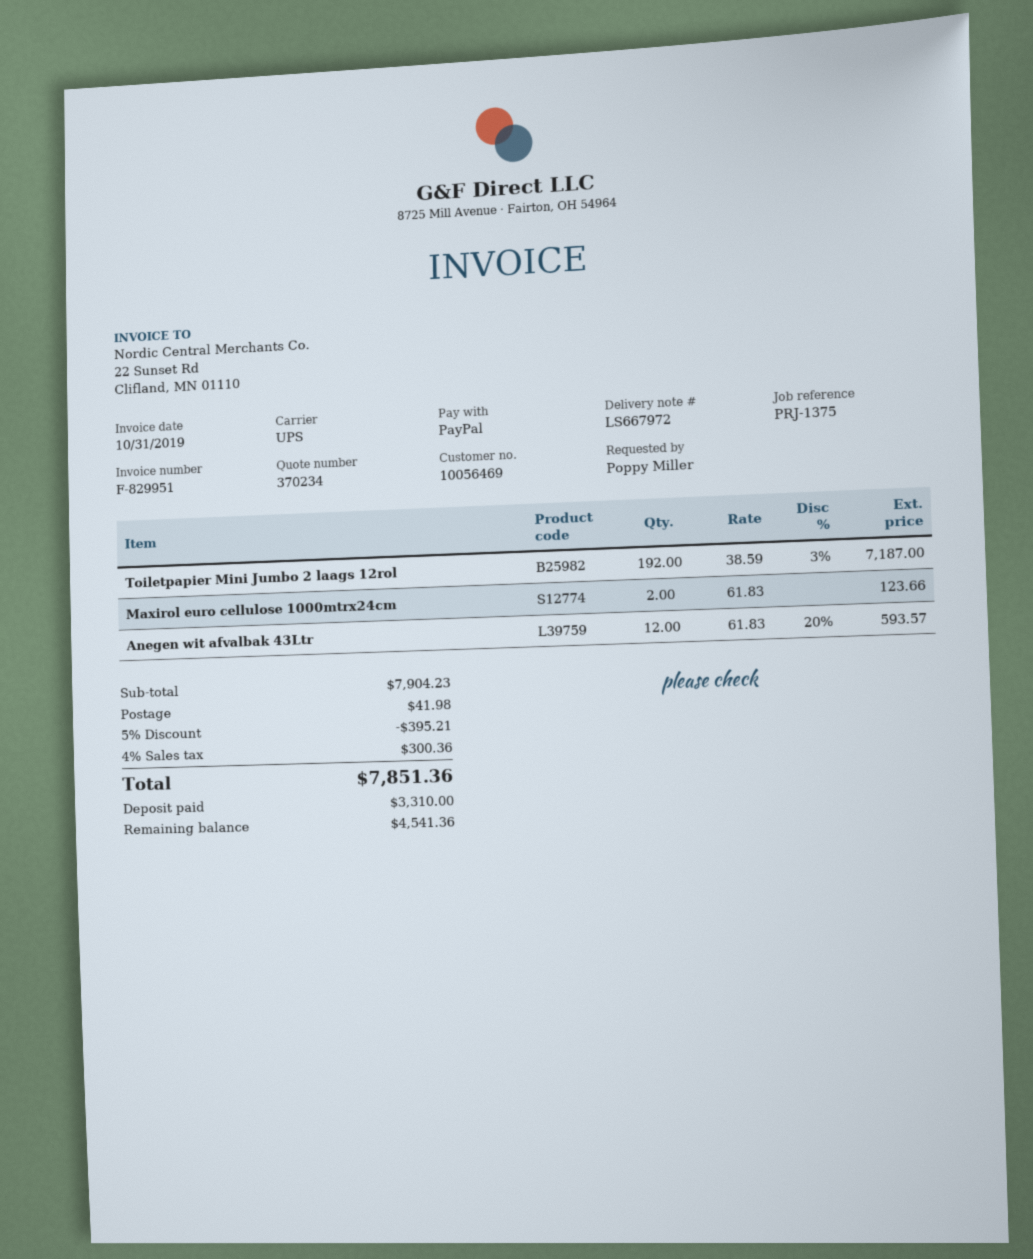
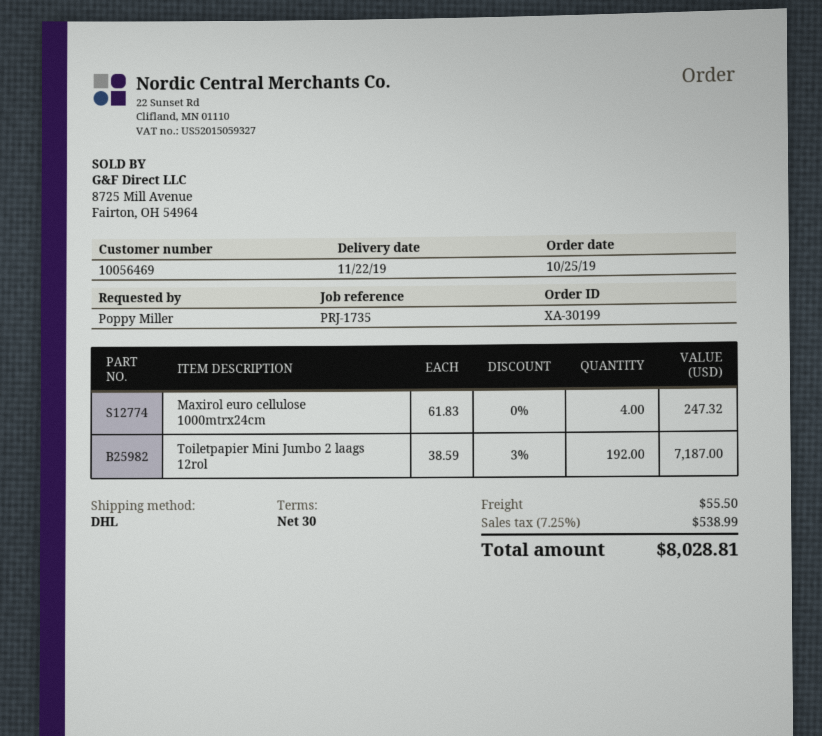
reference: PRJ-1375 -> PRJ-1735
shipping method: UPS -> DHL
Maxirol euro cellulose 1000mtrx24cm: 2 x 61.83 = 123.66 -> 4 x 61.83 = 247.32
Anegen wit afvalbak 43Ltr: 12 x 61.83 - 20% = 593.57 -> none
discount: 5% = 395.21 -> none
shipping: 41.98 -> 55.50
tax: 4% = 300.36 -> 7.25% = 538.99
total: 7851.36 -> 8028.81

